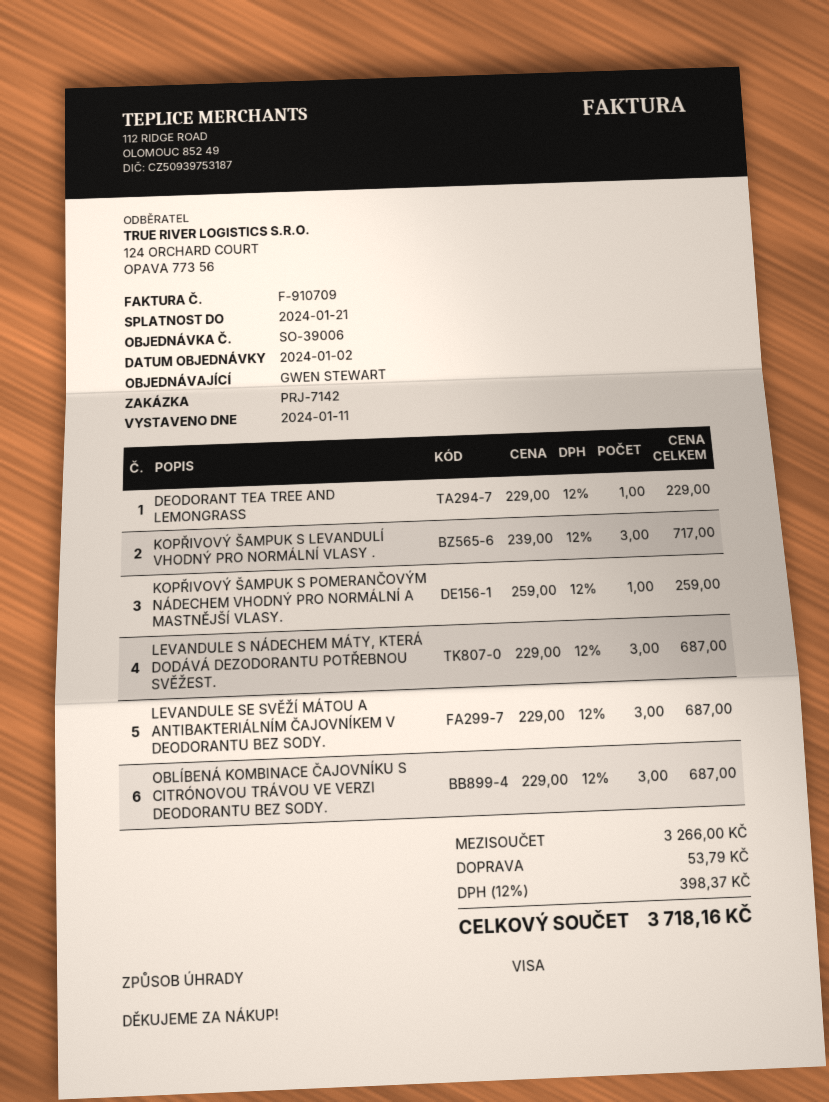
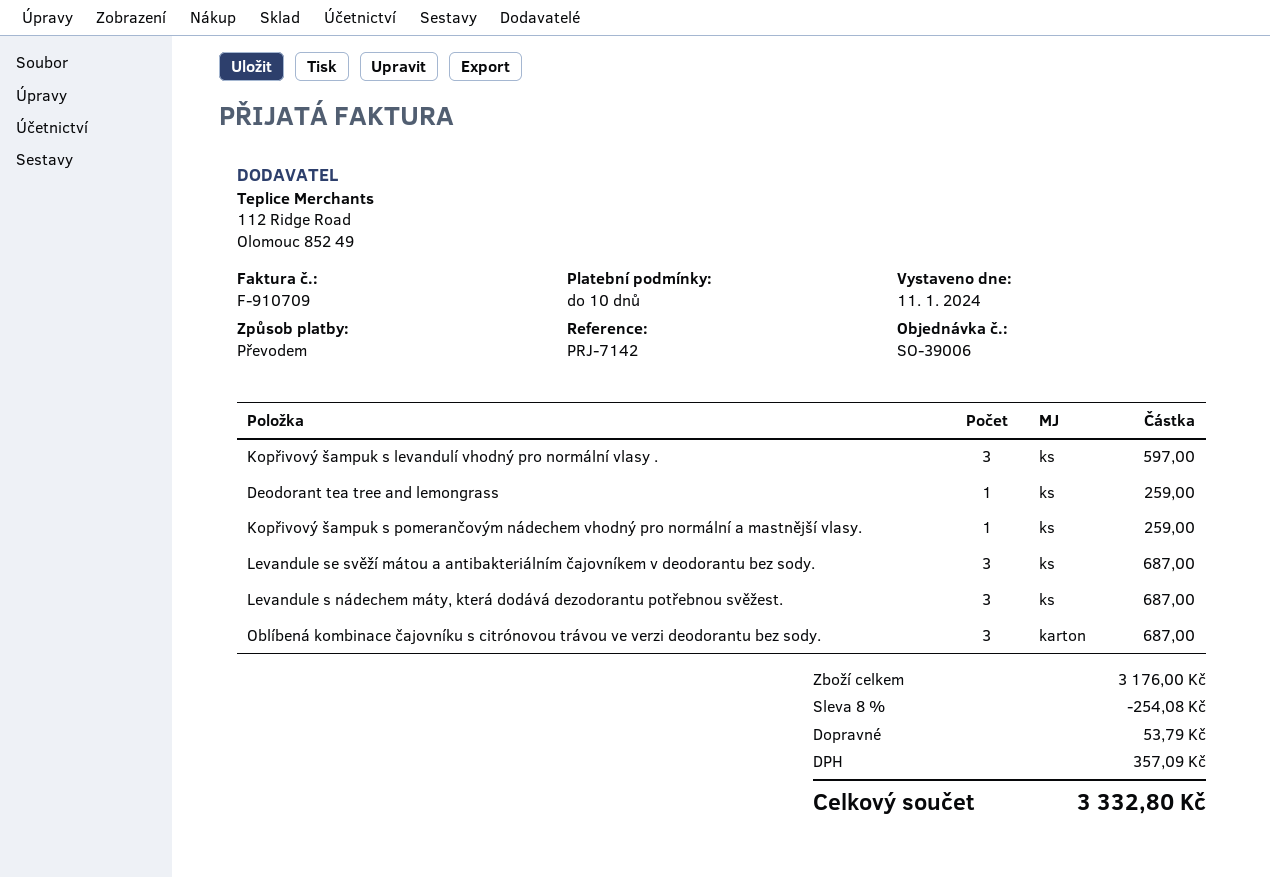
payment method: Visa -> bank transfer
DEODORANT TEA TREE AND LEMONGRASS: 1 for 229.00 -> 1 for 259.00
KOPŘIVOVÝ ŠAMPUK S LEVANDULÍ VHODNÝ PRO NORMÁLNÍ VLASY .: 3 for 717.00 -> 3 for 597.00
subtotal: 3266.00 -> 3176.00
discount: none -> 8% = 254.08
tax: 398.37 -> 357.09
total: 3718.16 -> 3332.80

